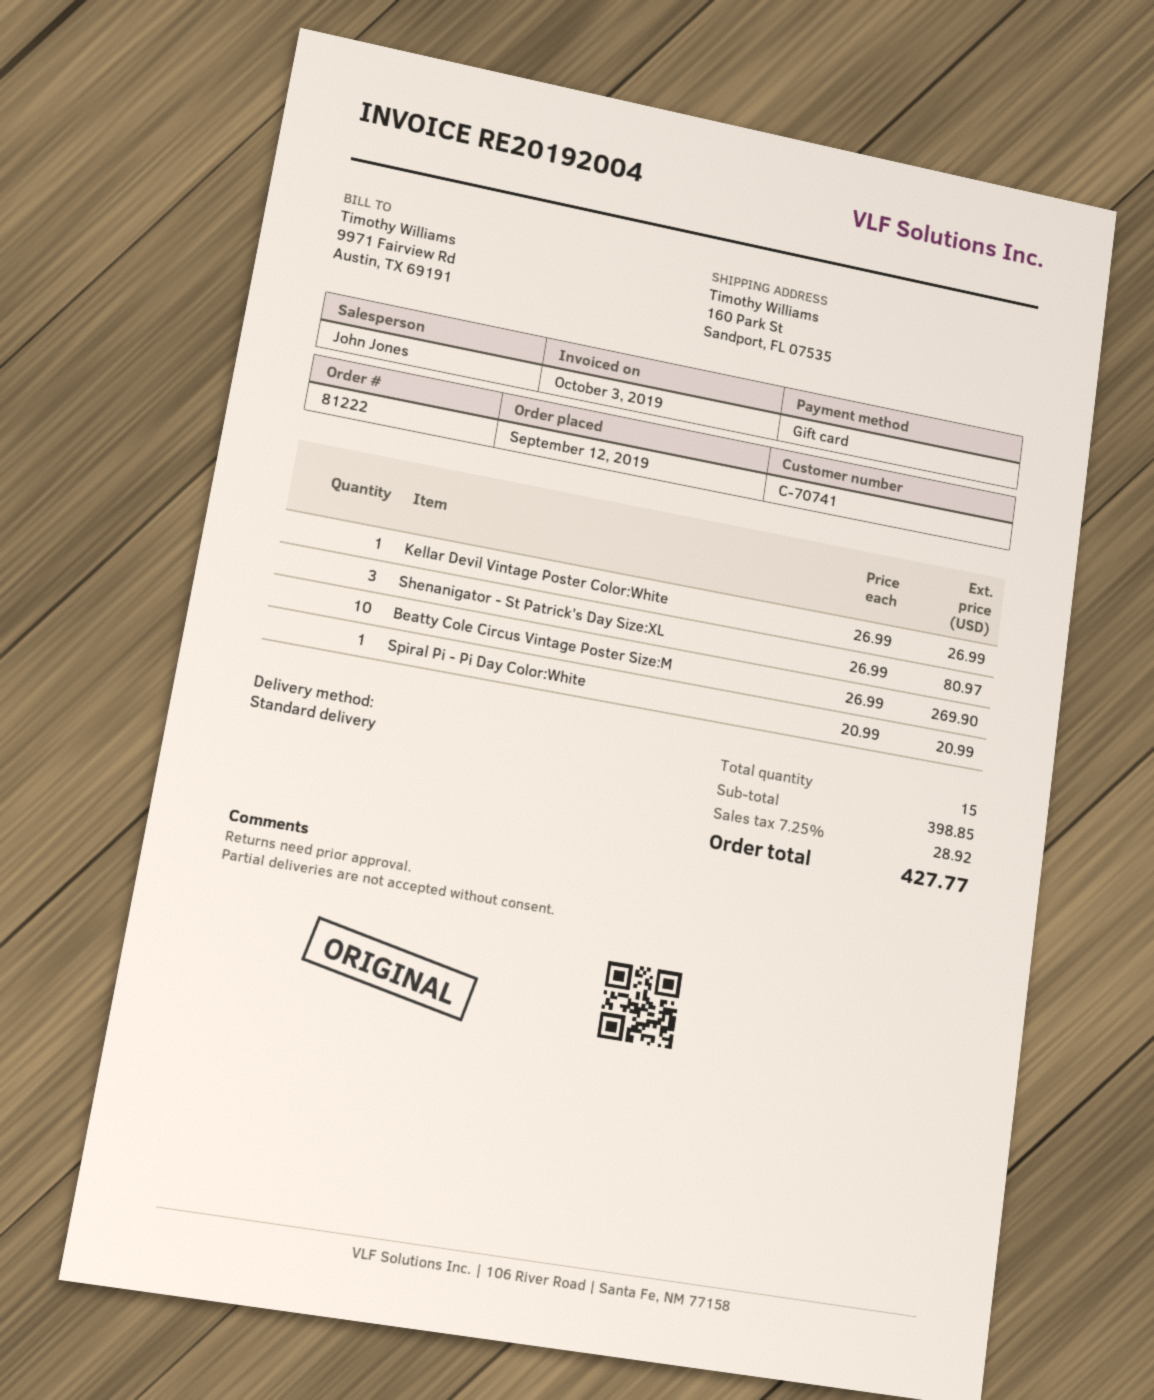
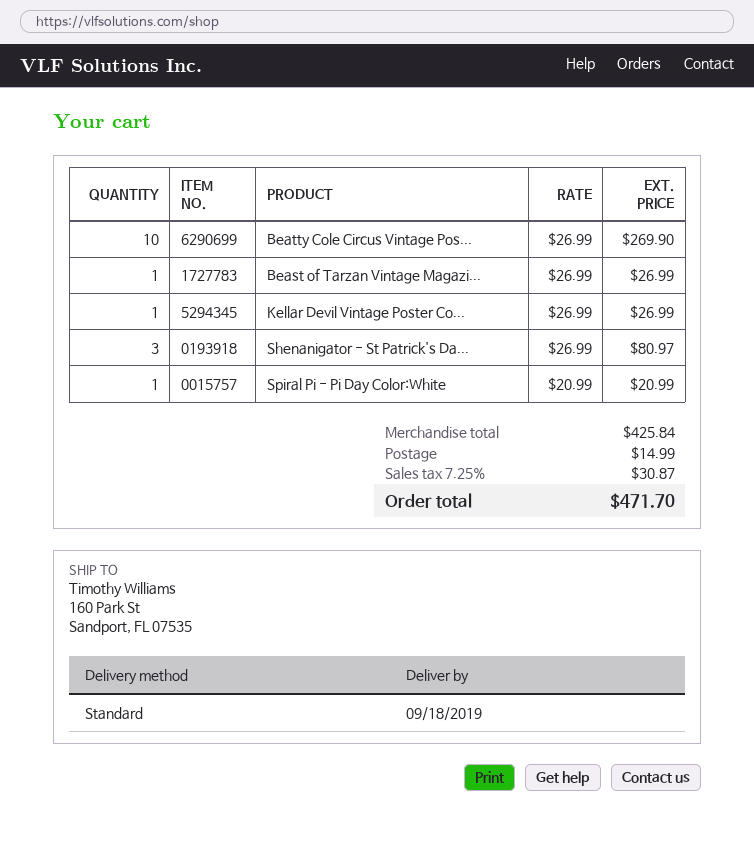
Beast of Tarzan Vintage Magazi...: none -> 1 x 26.99 = 26.99
subtotal: 398.85 -> 425.84
shipping: none -> 14.99
tax: 7.25% = 28.92 -> 7.25% = 30.87
total: 427.77 -> 471.70

